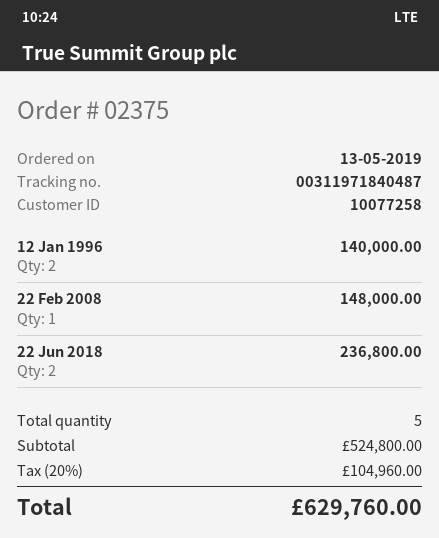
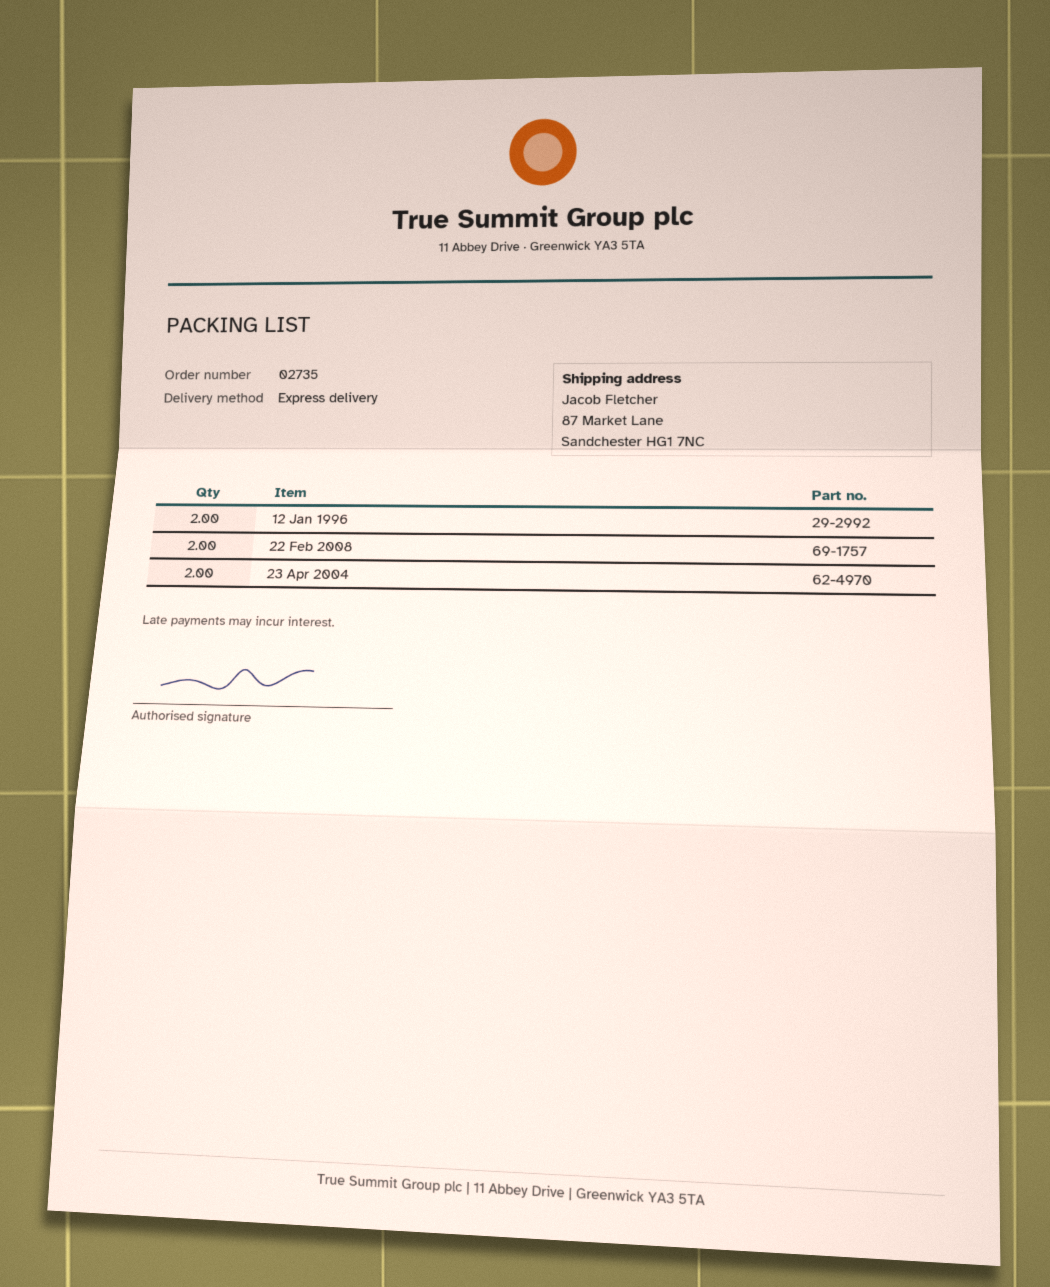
order number: 02375 -> 02735
22 Feb 2008: 1 -> 2
22 Jun 2018: 2 -> none
23 Apr 2004: none -> 2

